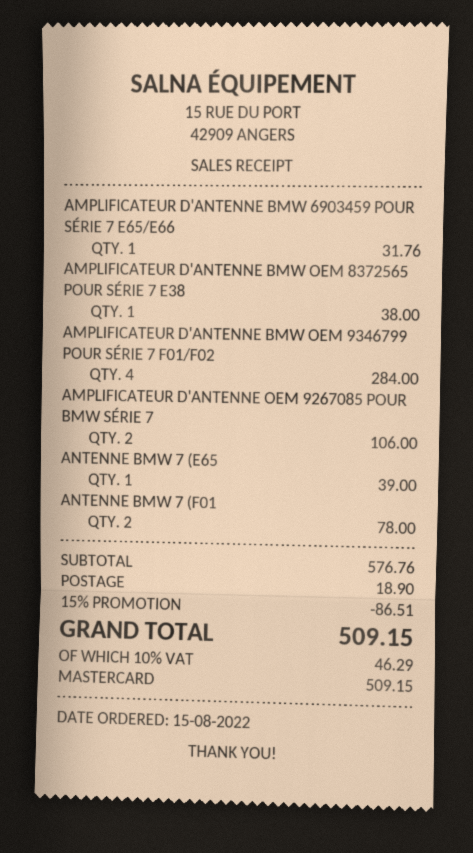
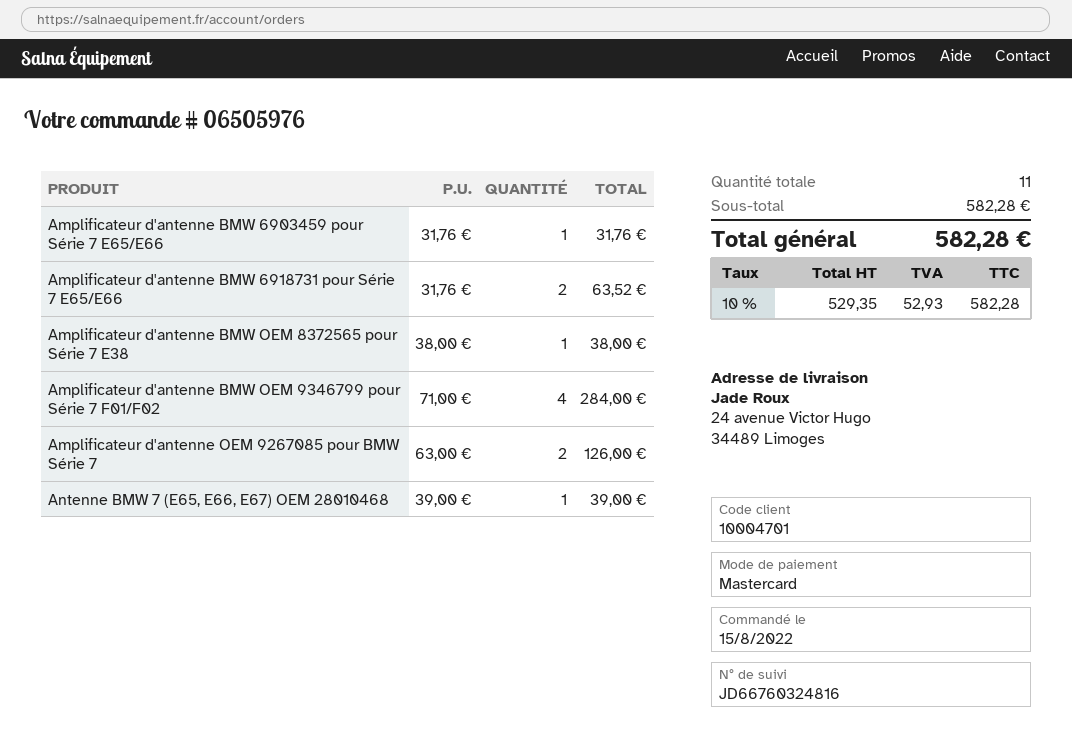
AMPLIFICATEUR D'ANTENNE OEM 9267085 POUR BMW SÉRIE 7: 2 for 106.00 -> 2 for 126.00
ANTENNE BMW 7 (F01: 2 for 78.00 -> none
Amplificateur d'antenne BMW 6918731 pour Série 7 E65/E66: none -> 2 for 63.52
subtotal: 576.76 -> 582.28
discount: 15% = 86.51 -> none
shipping: 18.90 -> none
tax: 10% = 46.29 -> 10% = 52.93
total: 509.15 -> 582.28

